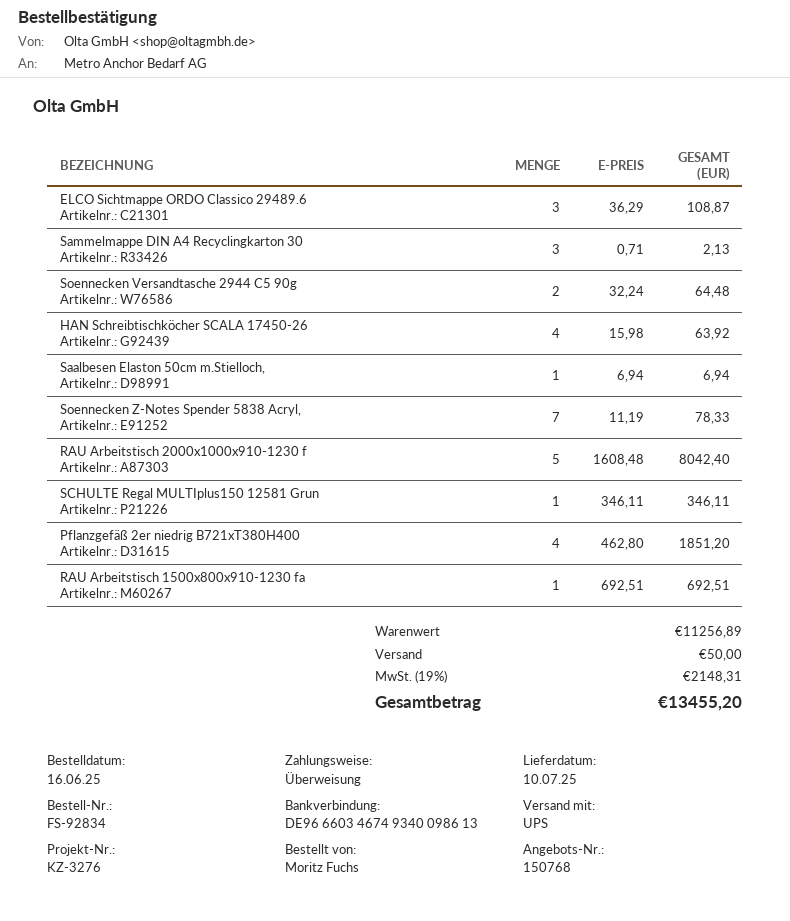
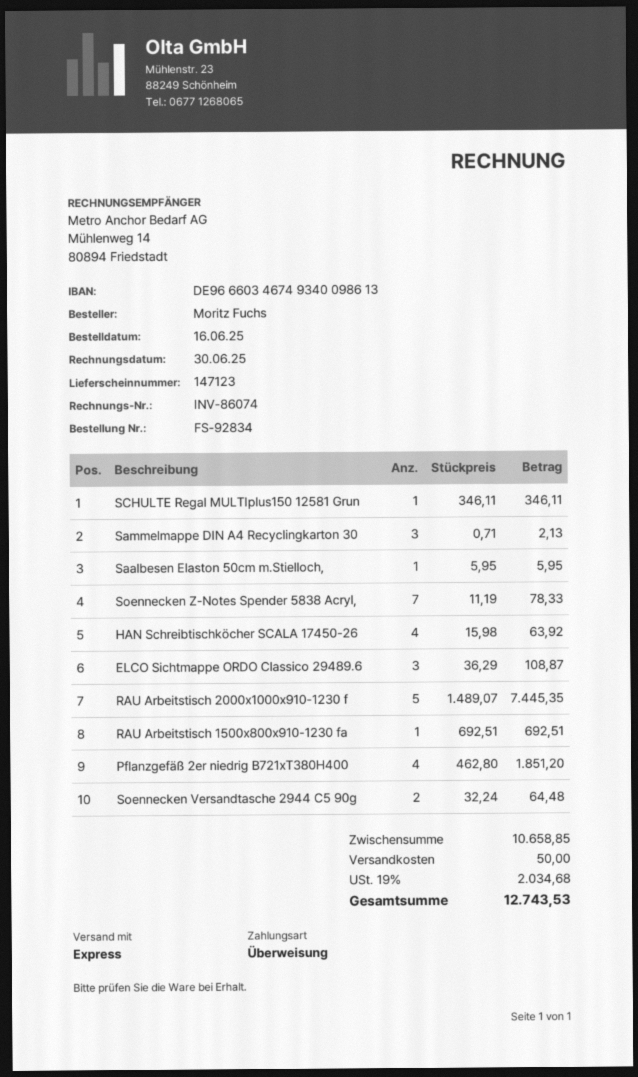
shipping method: UPS -> express
Saalbesen Elaston 50cm m.Stielloch,: 1 x 6.94 = 6.94 -> 1 x 5.95 = 5.95
RAU Arbeitstisch 2000x1000x910-1230 f: 5 x 1608.48 = 8042.40 -> 5 x 1489.07 = 7445.35
subtotal: 11256.89 -> 10658.85
tax: 19% = 2148.31 -> 19% = 2034.68
total: 13455.20 -> 12743.53

